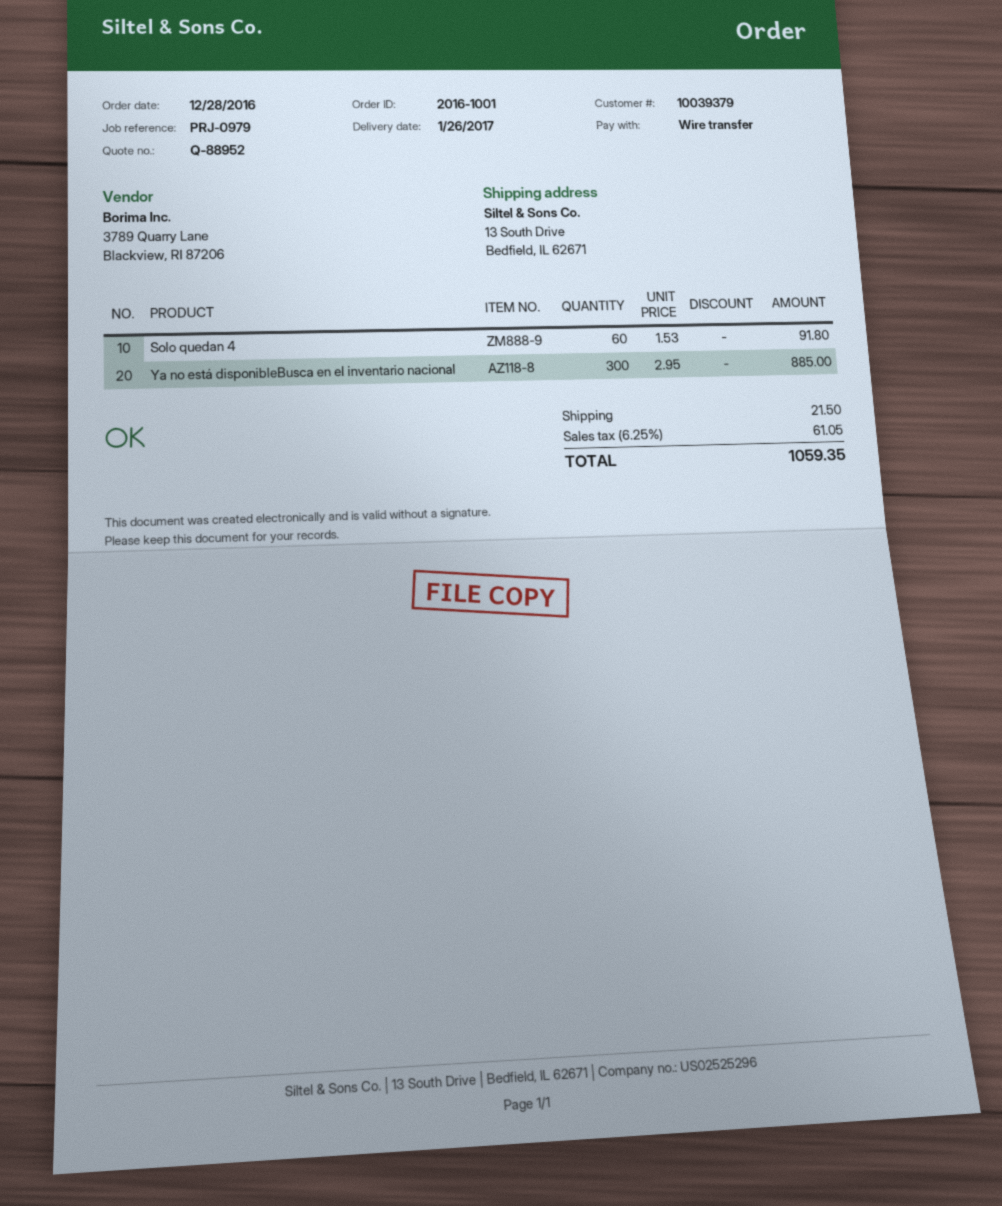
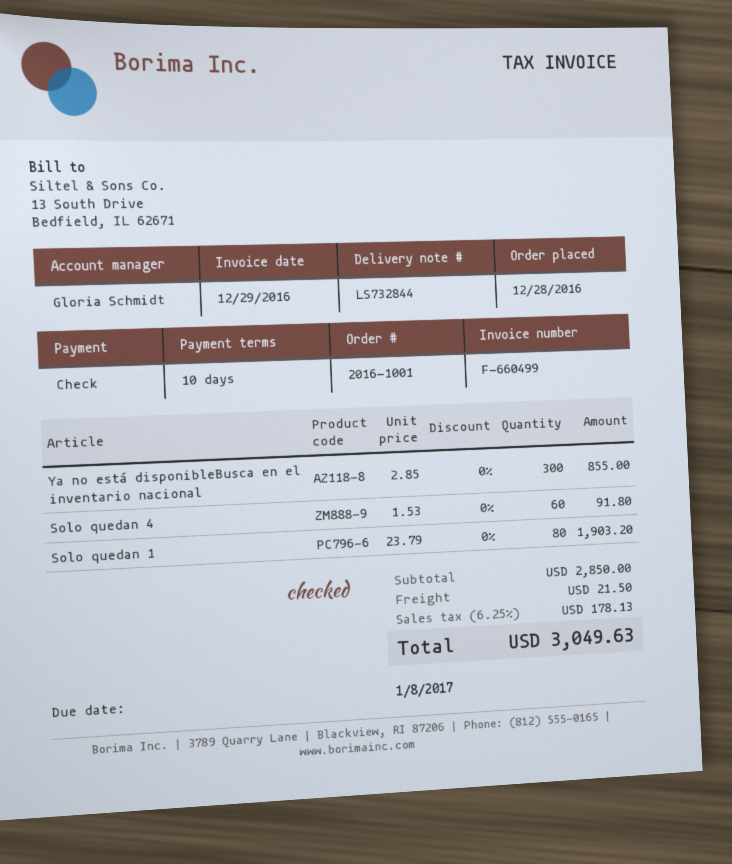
payment method: bank transfer -> cheque
Ya no está disponibleBusca en el inventario nacional: 300 x 2.95 = 885.00 -> 300 x 2.85 = 855.00
Solo quedan 1: none -> 80 x 23.79 = 1903.20
tax: 6.25% = 61.05 -> 6.25% = 178.13
total: 1059.35 -> 3049.63

